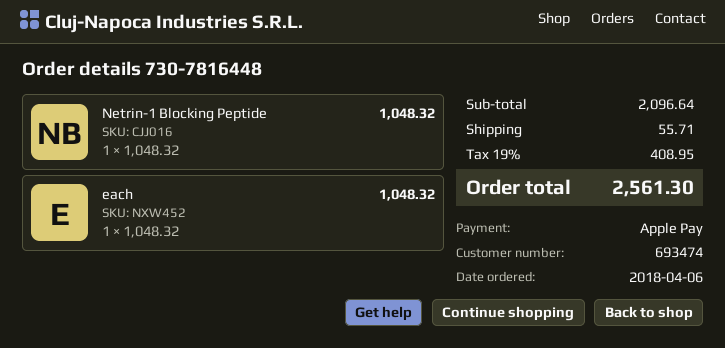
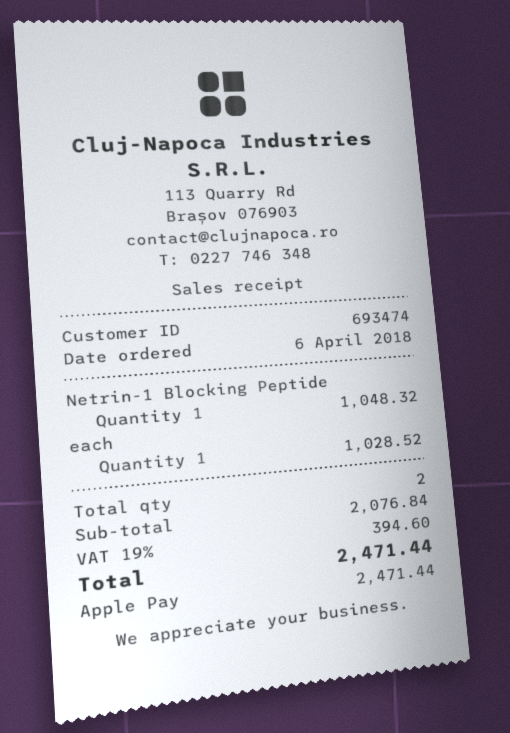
each: 1 for 1048.32 -> 1 for 1028.52
subtotal: 2096.64 -> 2076.84
shipping: 55.71 -> none
tax: 19% = 408.95 -> 19% = 394.60
total: 2561.30 -> 2471.44

